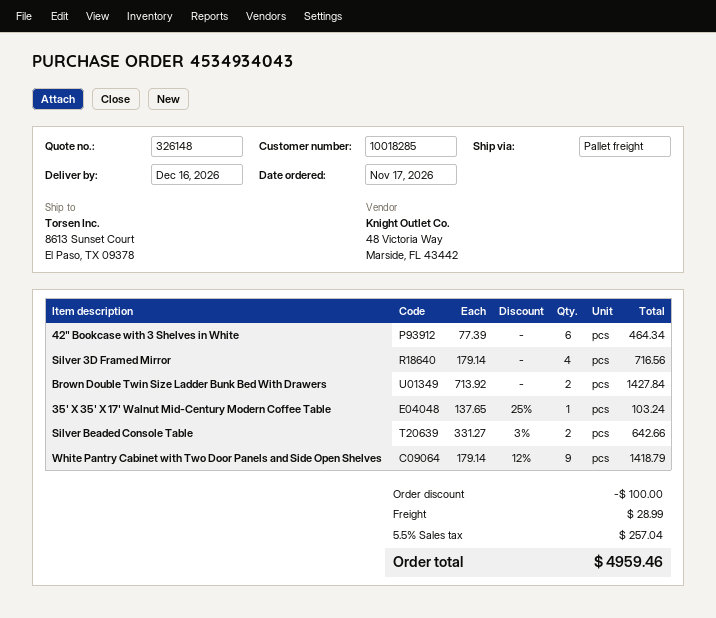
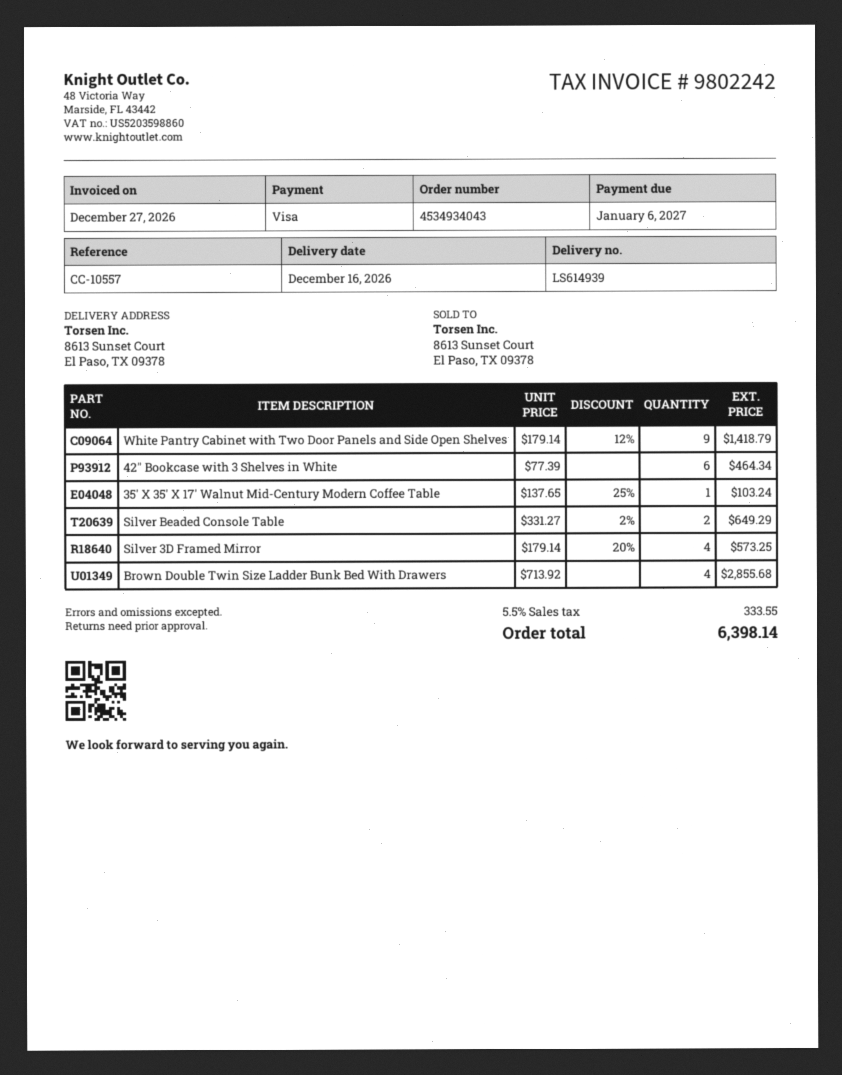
Silver 3D Framed Mirror: 4 x 179.14 = 716.56 -> 4 x 179.14 - 20% = 573.25
Brown Double Twin Size Ladder Bunk Bed With Drawers: 2 x 713.92 = 1427.84 -> 4 x 713.92 = 2855.68
Silver Beaded Console Table: 2 x 331.27 - 3% = 642.66 -> 2 x 331.27 - 2% = 649.29
discount: 100.00 -> none
shipping: 28.99 -> none
tax: 5.5% = 257.04 -> 5.5% = 333.55
total: 4959.46 -> 6398.14

